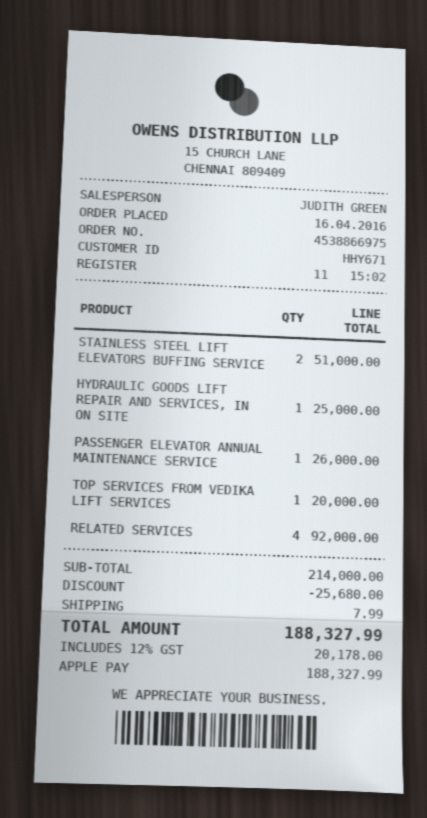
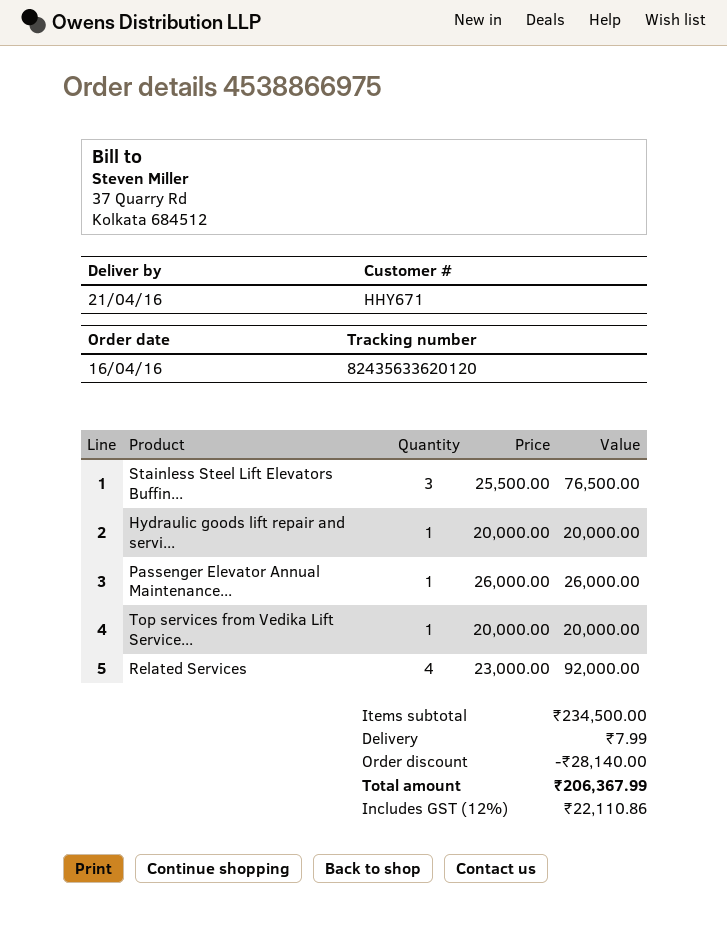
STAINLESS STEEL LIFT ELEVATORS BUFFING SERVICE: 2 for 51000.00 -> 3 for 76500.00
HYDRAULIC GOODS LIFT REPAIR AND SERVICES, IN ON SITE: 1 for 25000.00 -> 1 for 20000.00
subtotal: 214000.00 -> 234500.00
discount: 25680.00 -> 28140.00
tax: 12% = 20178.00 -> 12% = 22110.86
total: 188327.99 -> 206367.99

